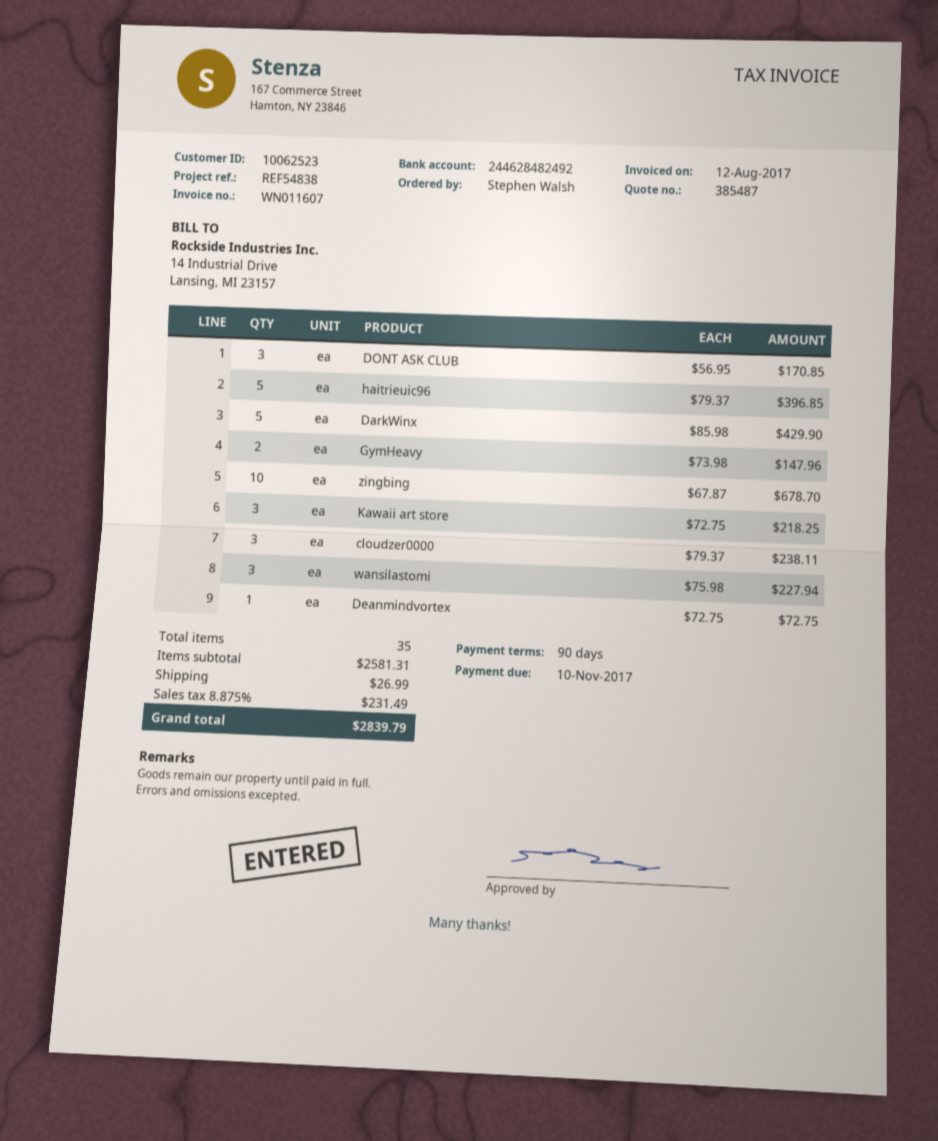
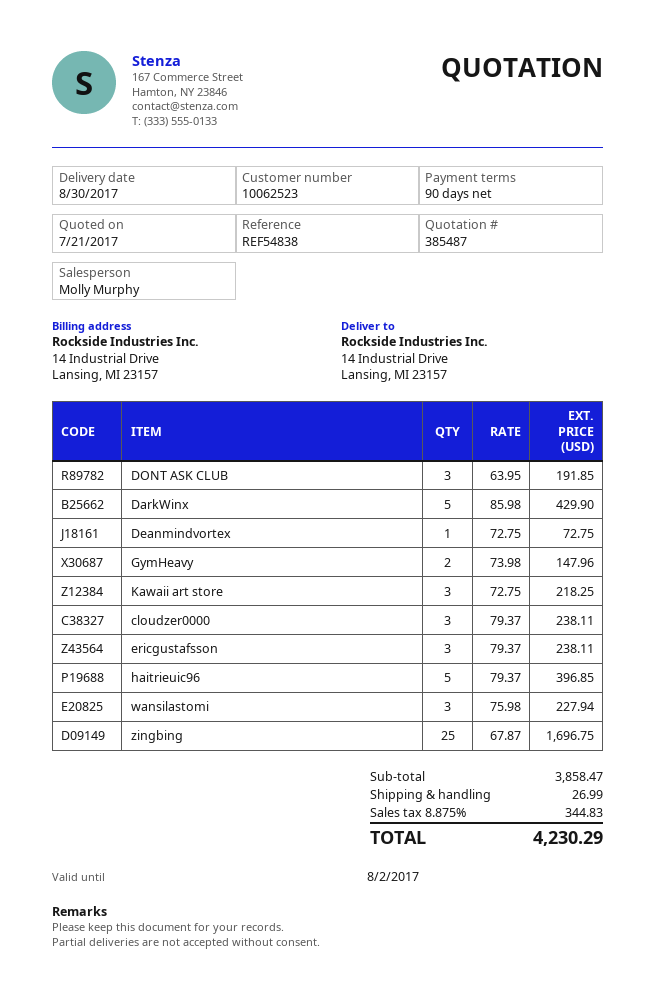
DONT ASK CLUB: 3 x 56.95 = 170.85 -> 3 x 63.95 = 191.85
zingbing: 10 x 67.87 = 678.70 -> 25 x 67.87 = 1696.75
ericgustafsson: none -> 3 x 79.37 = 238.11
subtotal: 2581.31 -> 3858.47
tax: 8.875% = 231.49 -> 8.875% = 344.83
total: 2839.79 -> 4230.29

